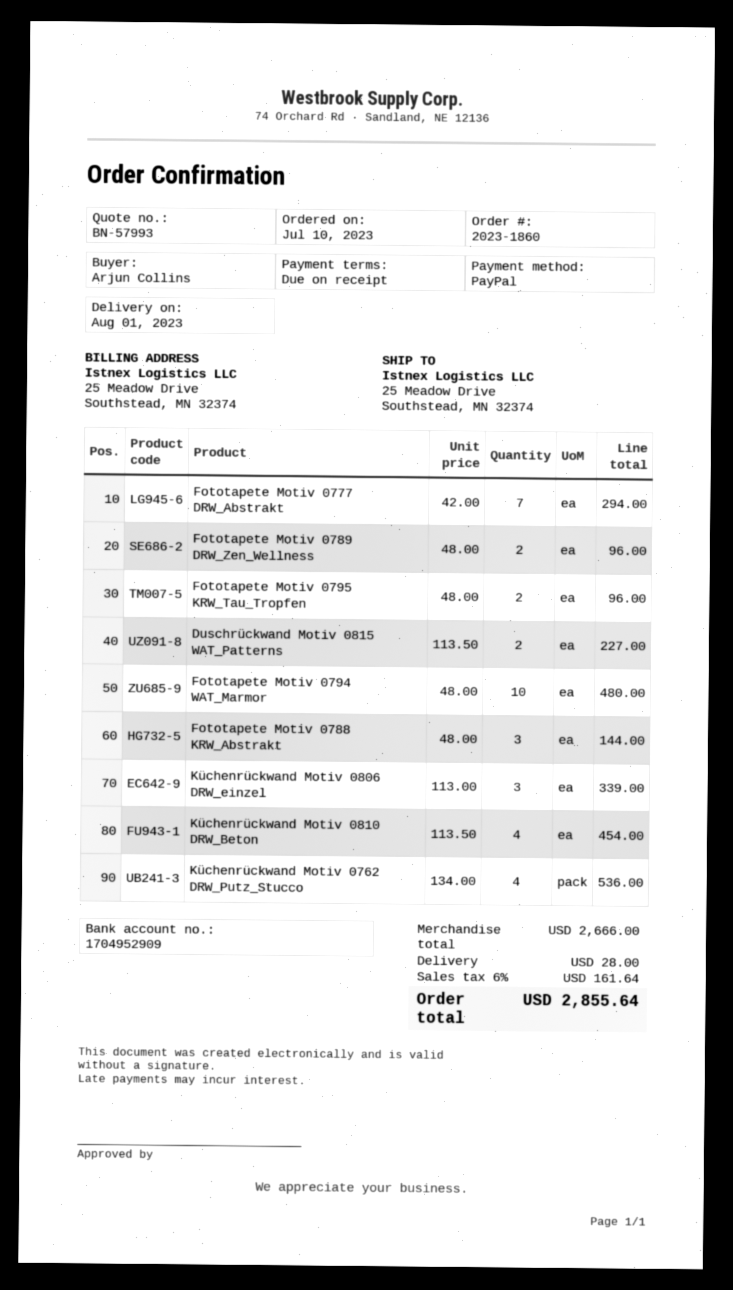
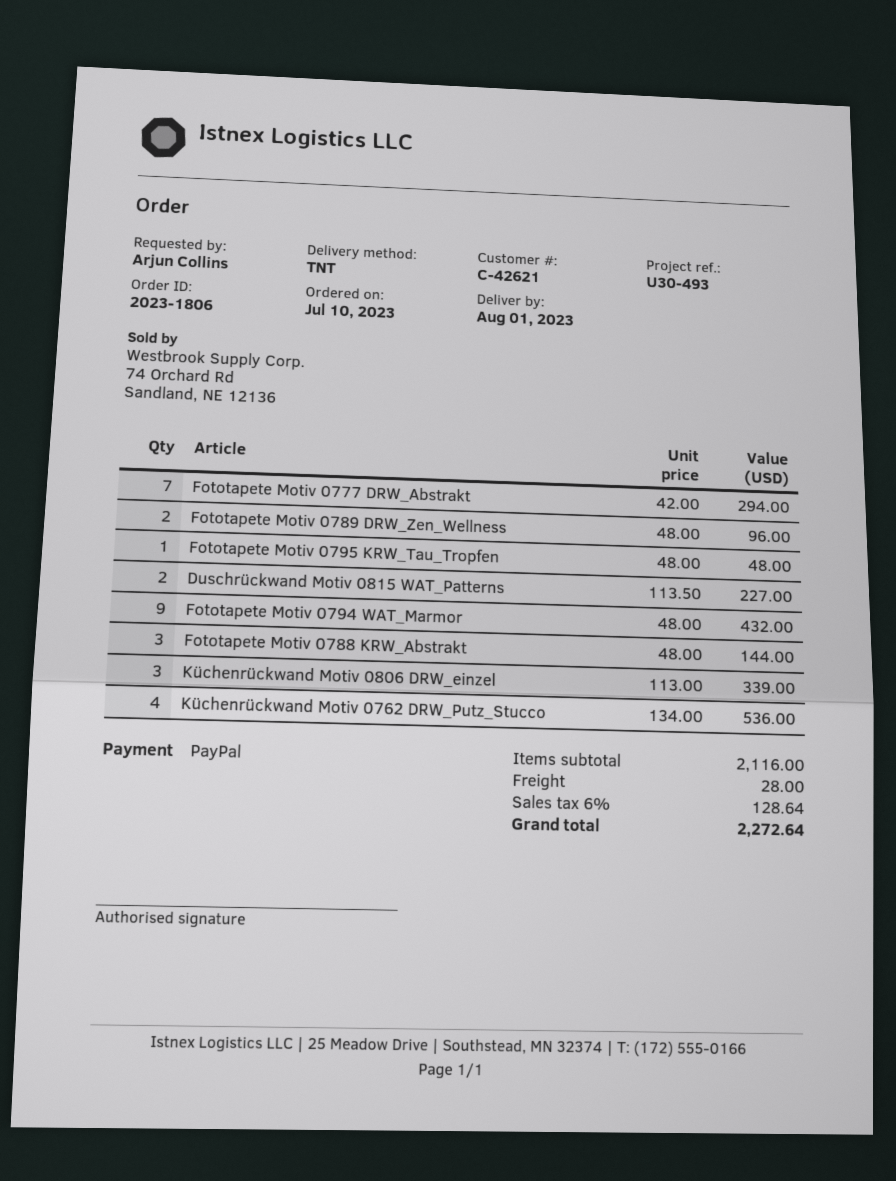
order number: 2023-1860 -> 2023-1806
Fototapete Motiv 0795 KRW_Tau_Tropfen: 2 x 48.00 = 96.00 -> 1 x 48.00 = 48.00
Fototapete Motiv 0794 WAT_Marmor: 10 x 48.00 = 480.00 -> 9 x 48.00 = 432.00
Küchenrückwand Motiv 0810 DRW_Beton: 4 x 113.50 = 454.00 -> none
subtotal: 2666.00 -> 2116.00
tax: 6% = 161.64 -> 6% = 128.64
total: 2855.64 -> 2272.64

